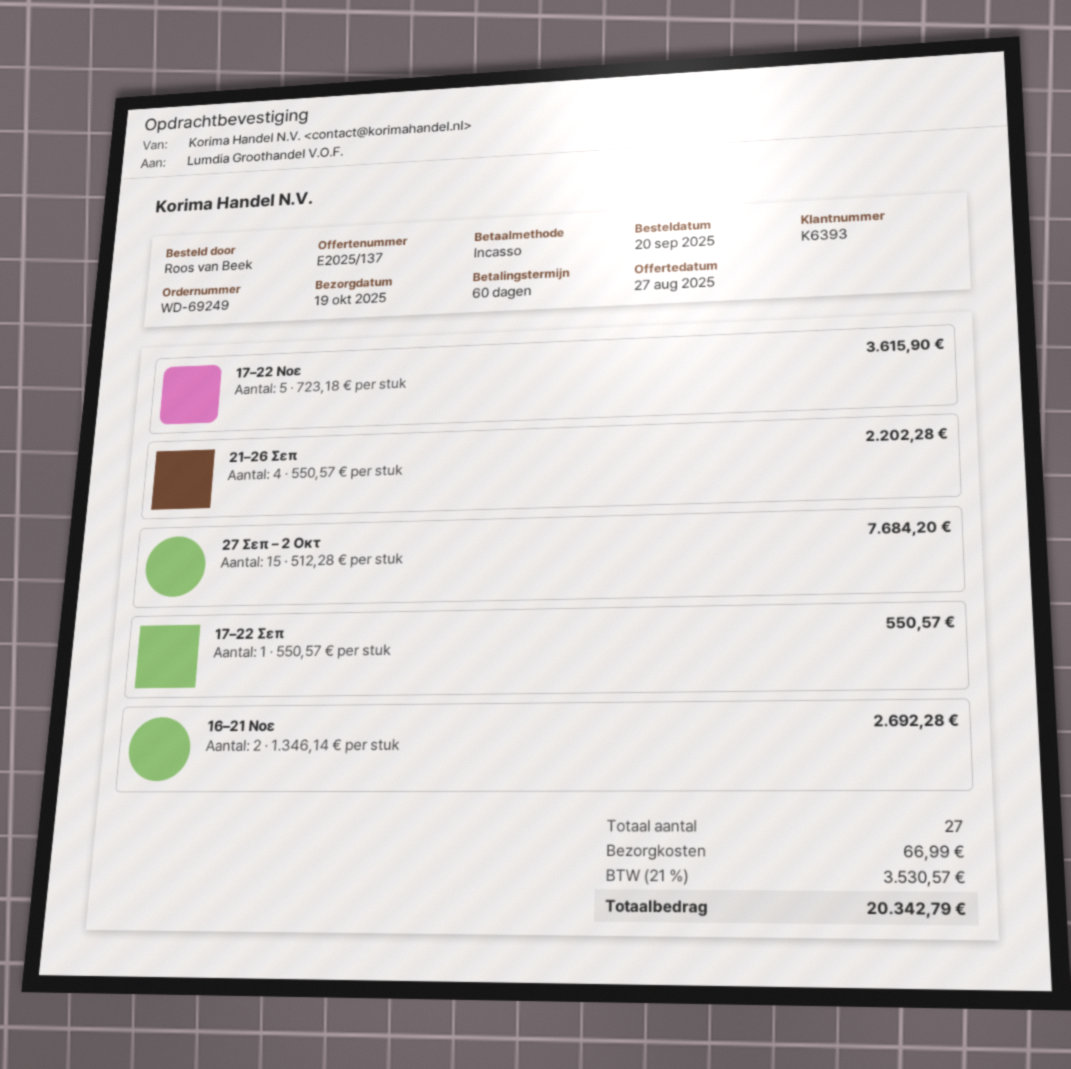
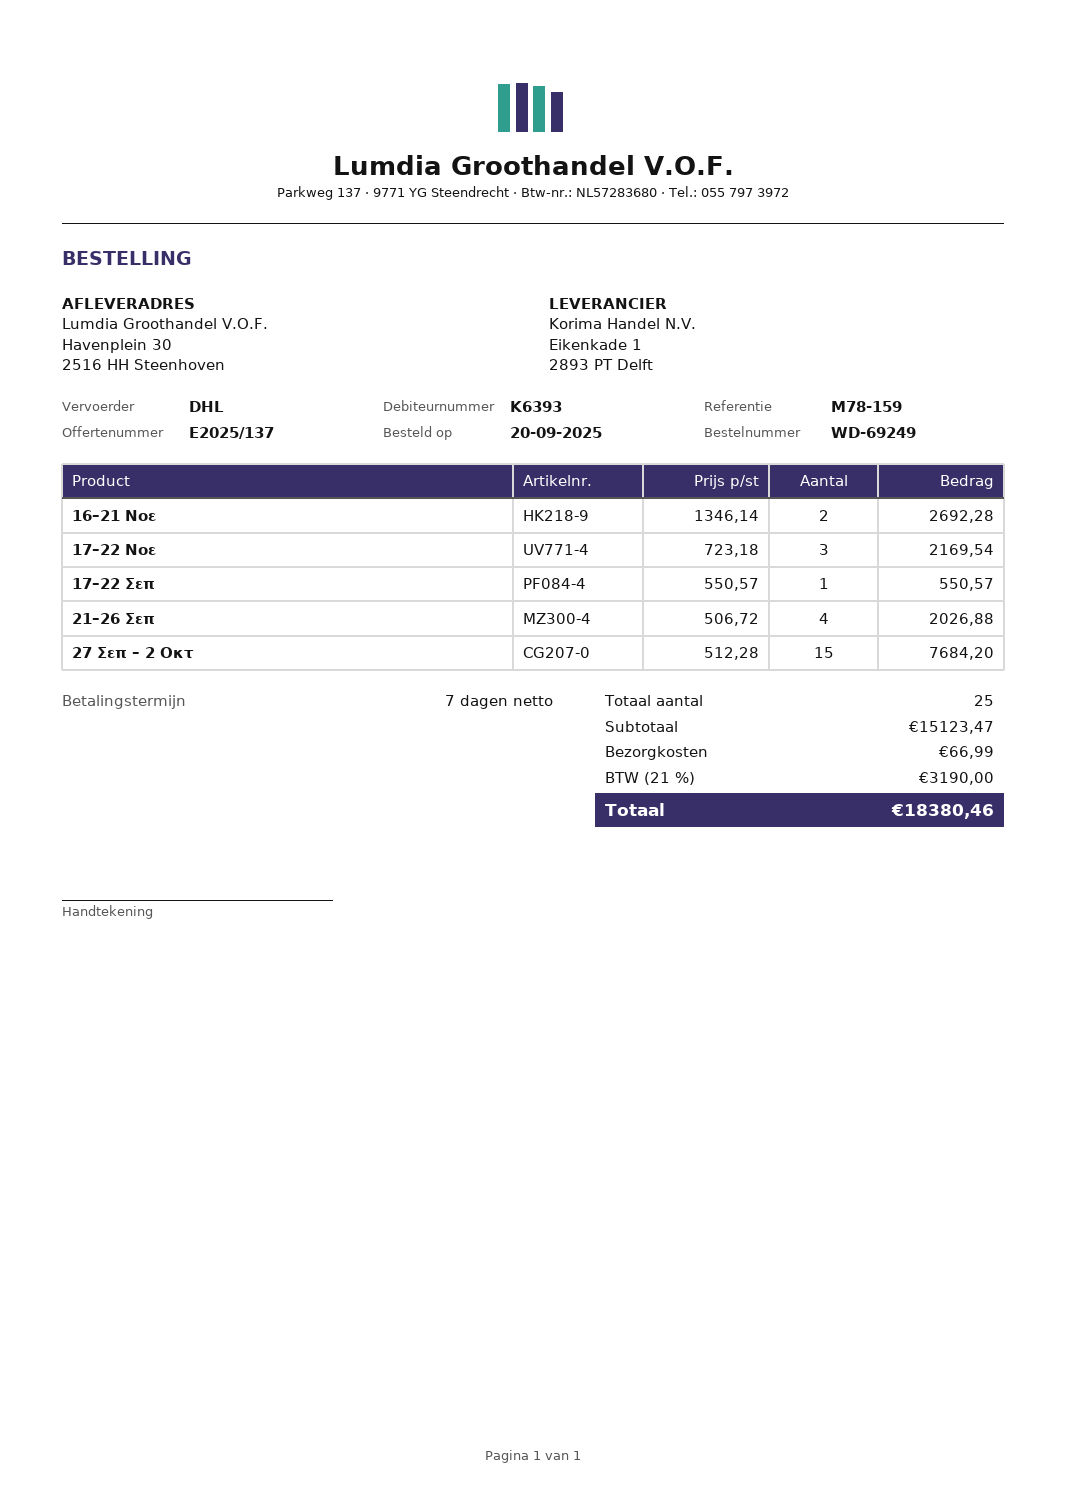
payment terms: 60 days -> 7 days
17–22 Νοε: 5 x 723.18 = 3615.90 -> 3 x 723.18 = 2169.54
21–26 Σεπ: 4 x 550.57 = 2202.28 -> 4 x 506.72 = 2026.88
total quantity: 27 -> 25
tax: 21% = 3530.57 -> 21% = 3190.00
total: 20342.79 -> 18380.46

